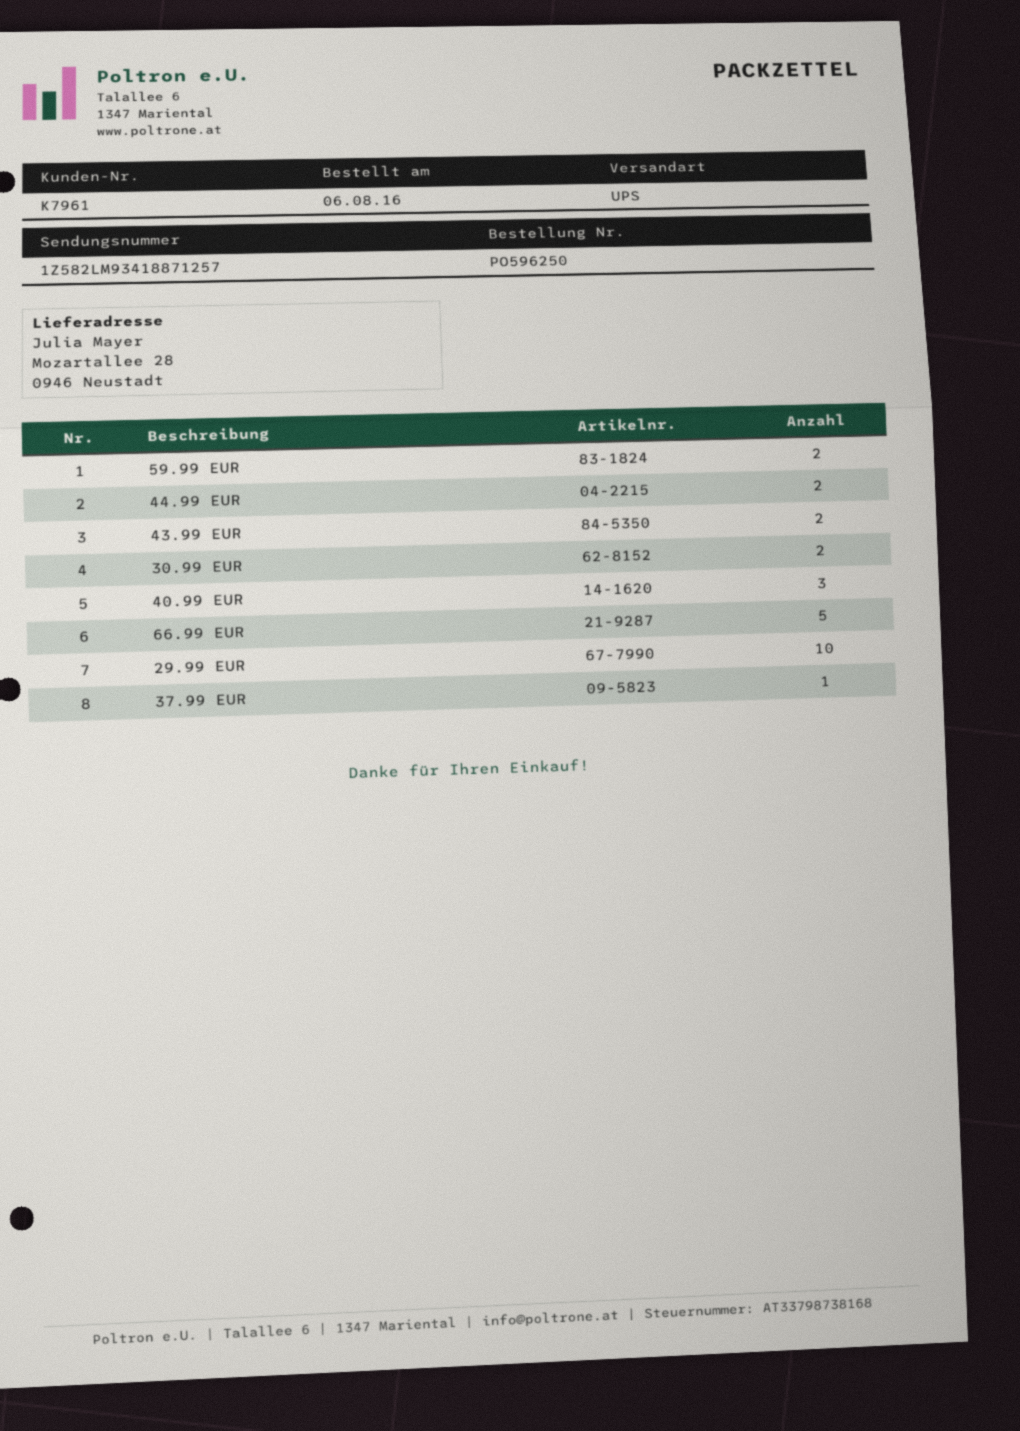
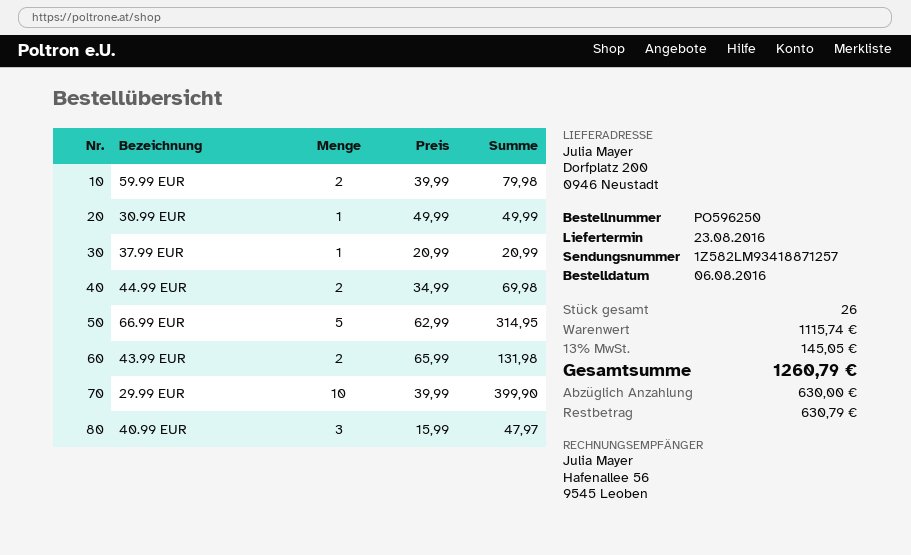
ship to: Mozartallee 28, 0946 Neustadt -> Dorfplatz 200, 0946 Neustadt
30.99 EUR: 2 -> 1

